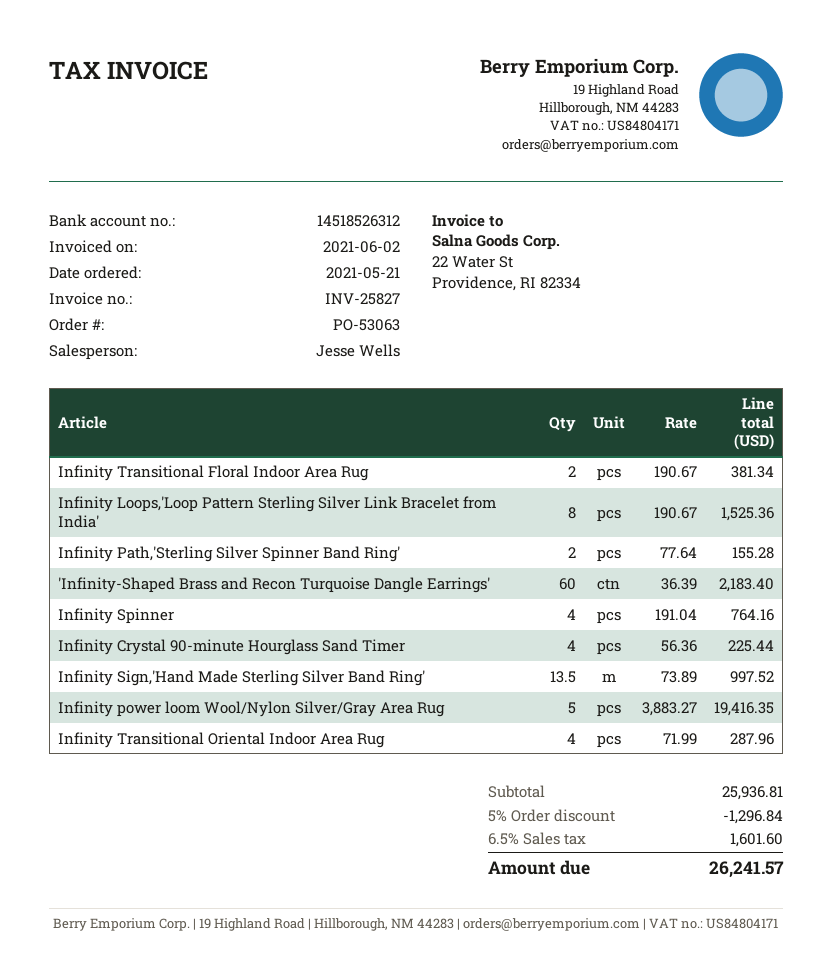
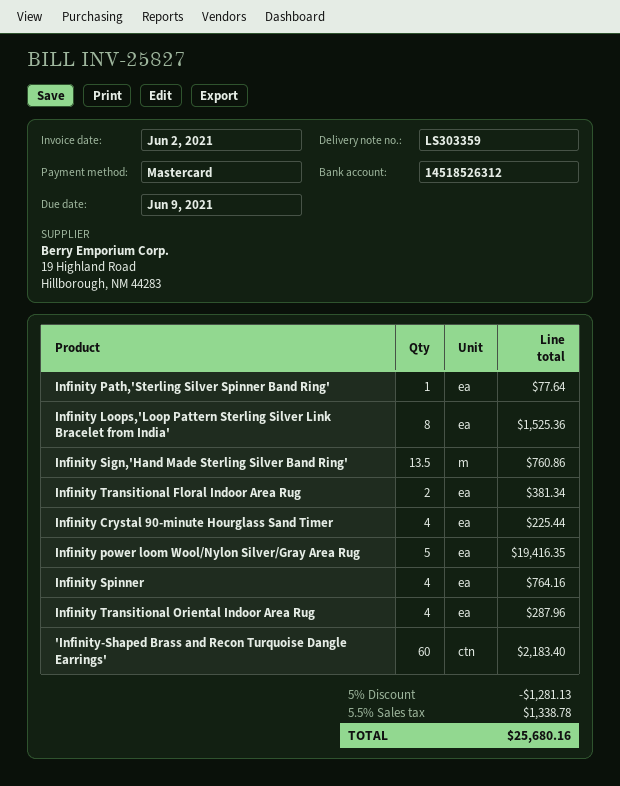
Infinity Path,'Sterling Silver Spinner Band Ring': 2 for 155.28 -> 1 for 77.64
Infinity Sign,'Hand Made Sterling Silver Band Ring': 13.5 for 997.52 -> 13.5 for 760.86
discount: 5% = 1296.84 -> 5% = 1281.13
tax: 6.5% = 1601.60 -> 5.5% = 1338.78
total: 26241.57 -> 25680.16

